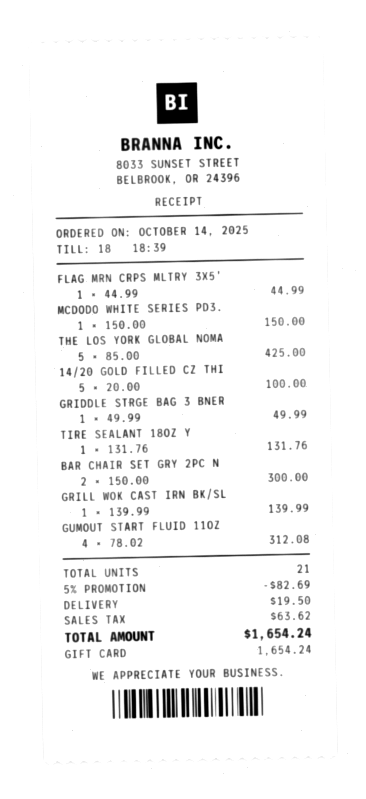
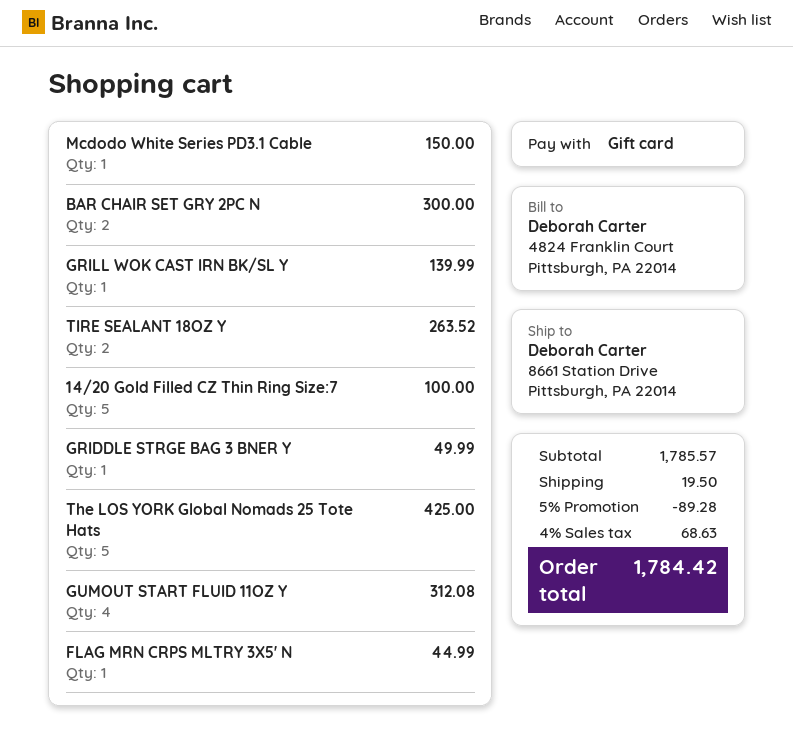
TIRE SEALANT 18OZ Y: 1 for 131.76 -> 2 for 263.52
discount: 5% = 82.69 -> 5% = 89.28
tax: 63.62 -> 68.63
total: 1654.24 -> 1784.42

